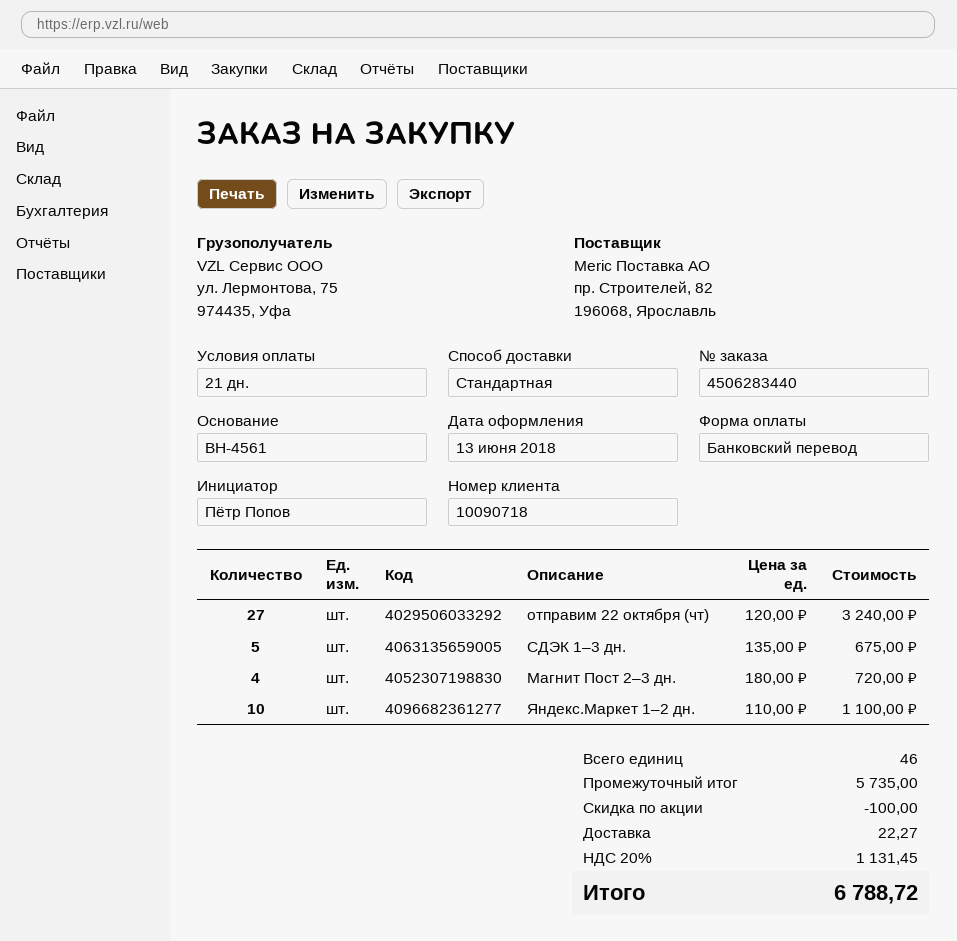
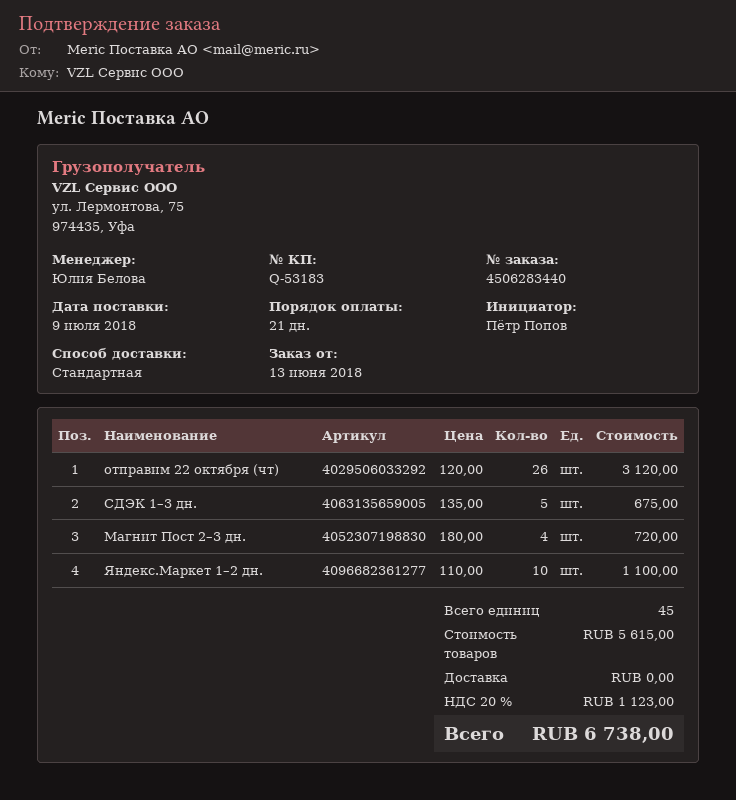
отправим 22 октября (чт): 27 x 120.00 = 3240.00 -> 26 x 120.00 = 3120.00
total quantity: 46 -> 45
subtotal: 5735.00 -> 5615.00
discount: 100.00 -> none
shipping: 22.27 -> 0.00
tax: 20% = 1131.45 -> 20% = 1123.00
total: 6788.72 -> 6738.00

